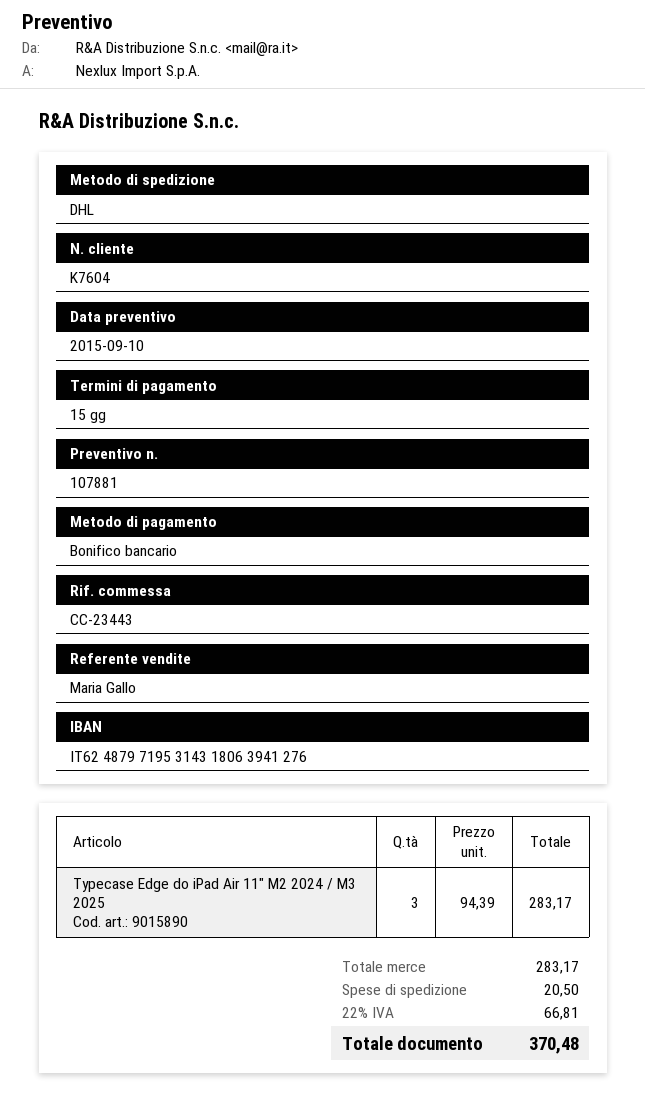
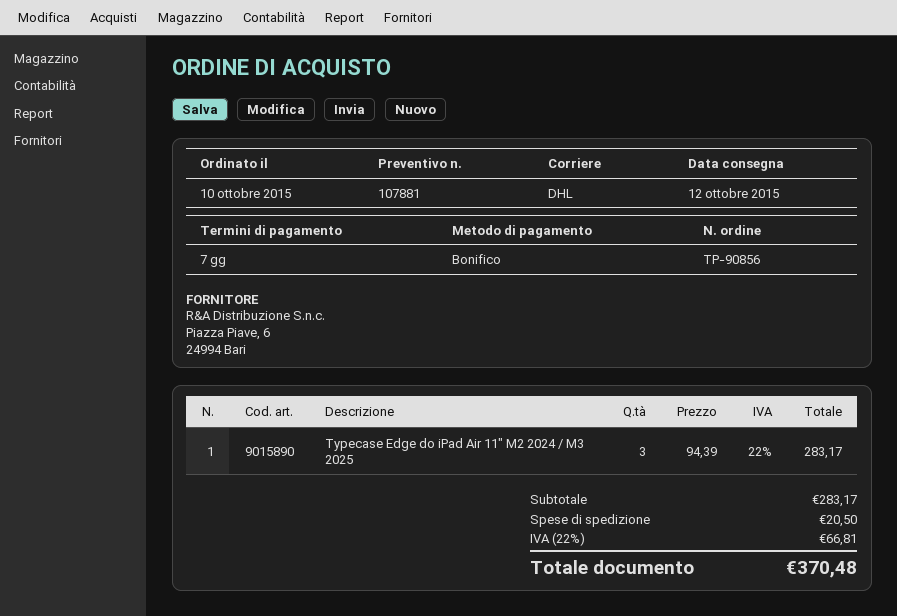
payment terms: 15 days -> 7 days

